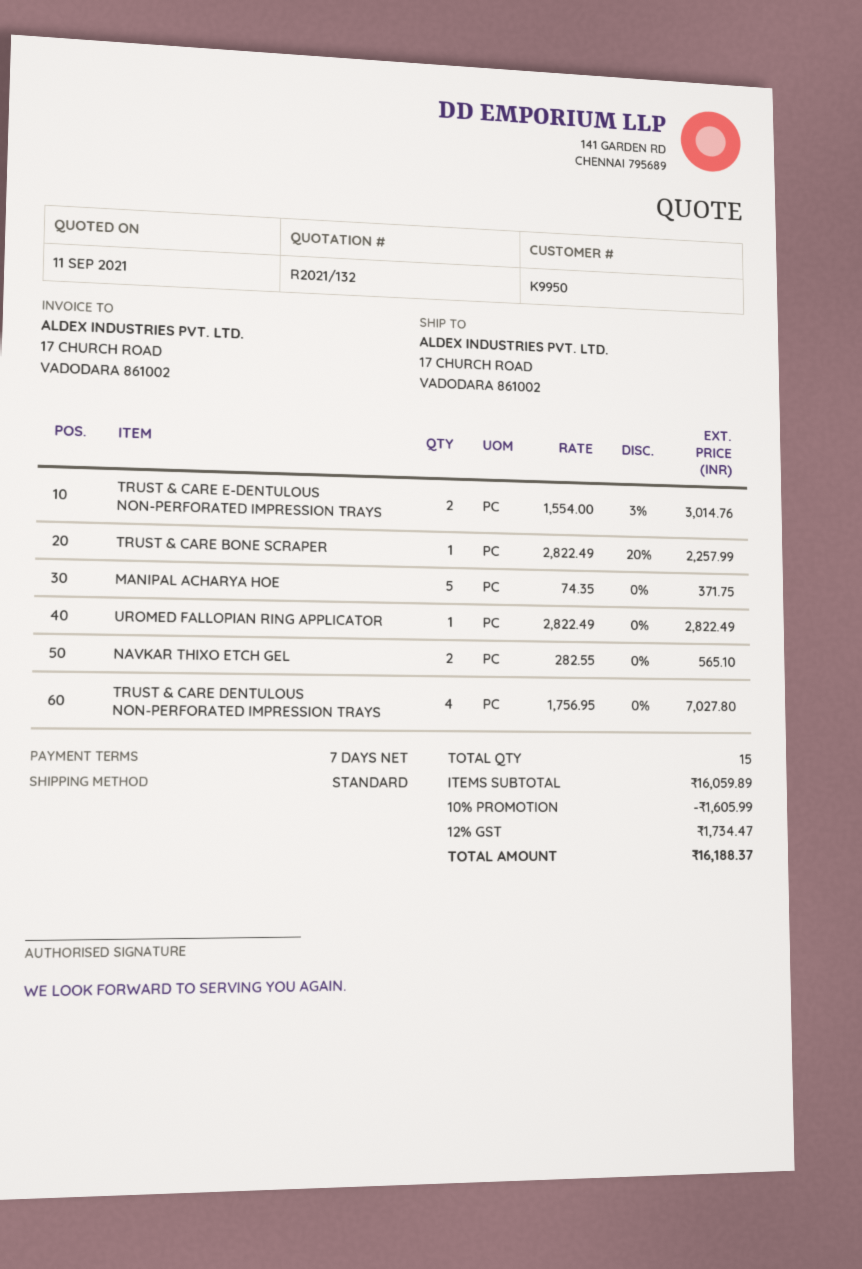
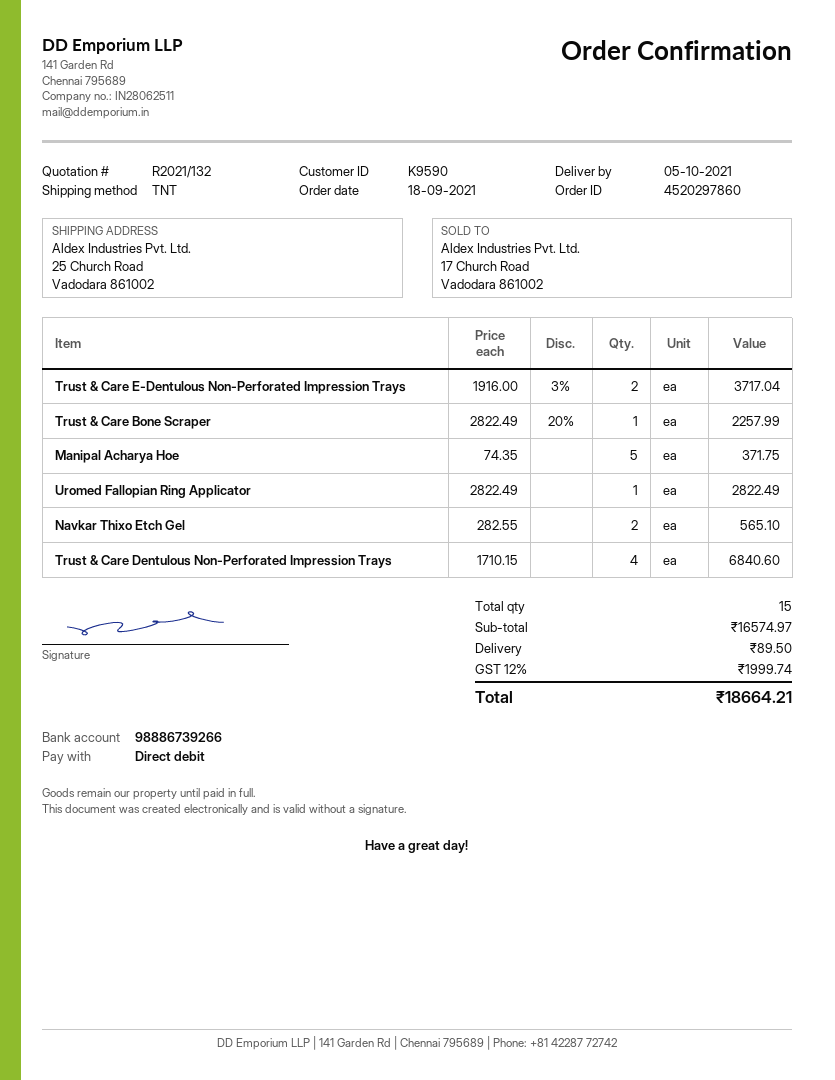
customer number: K9950 -> K9590
shipping method: standard -> TNT
ship to: 17 CHURCH ROAD, VADODARA 861002 -> 25 Church Road, Vadodara 861002
TRUST & CARE E-DENTULOUS NON-PERFORATED IMPRESSION TRAYS: 2 x 1554.00 - 3% = 3014.76 -> 2 x 1916.00 - 3% = 3717.04
TRUST & CARE DENTULOUS NON-PERFORATED IMPRESSION TRAYS: 4 x 1756.95 = 7027.80 -> 4 x 1710.15 = 6840.60
subtotal: 16059.89 -> 16574.97
discount: 10% = 1605.99 -> none
shipping: none -> 89.50
tax: 12% = 1734.47 -> 12% = 1999.74
total: 16188.37 -> 18664.21

